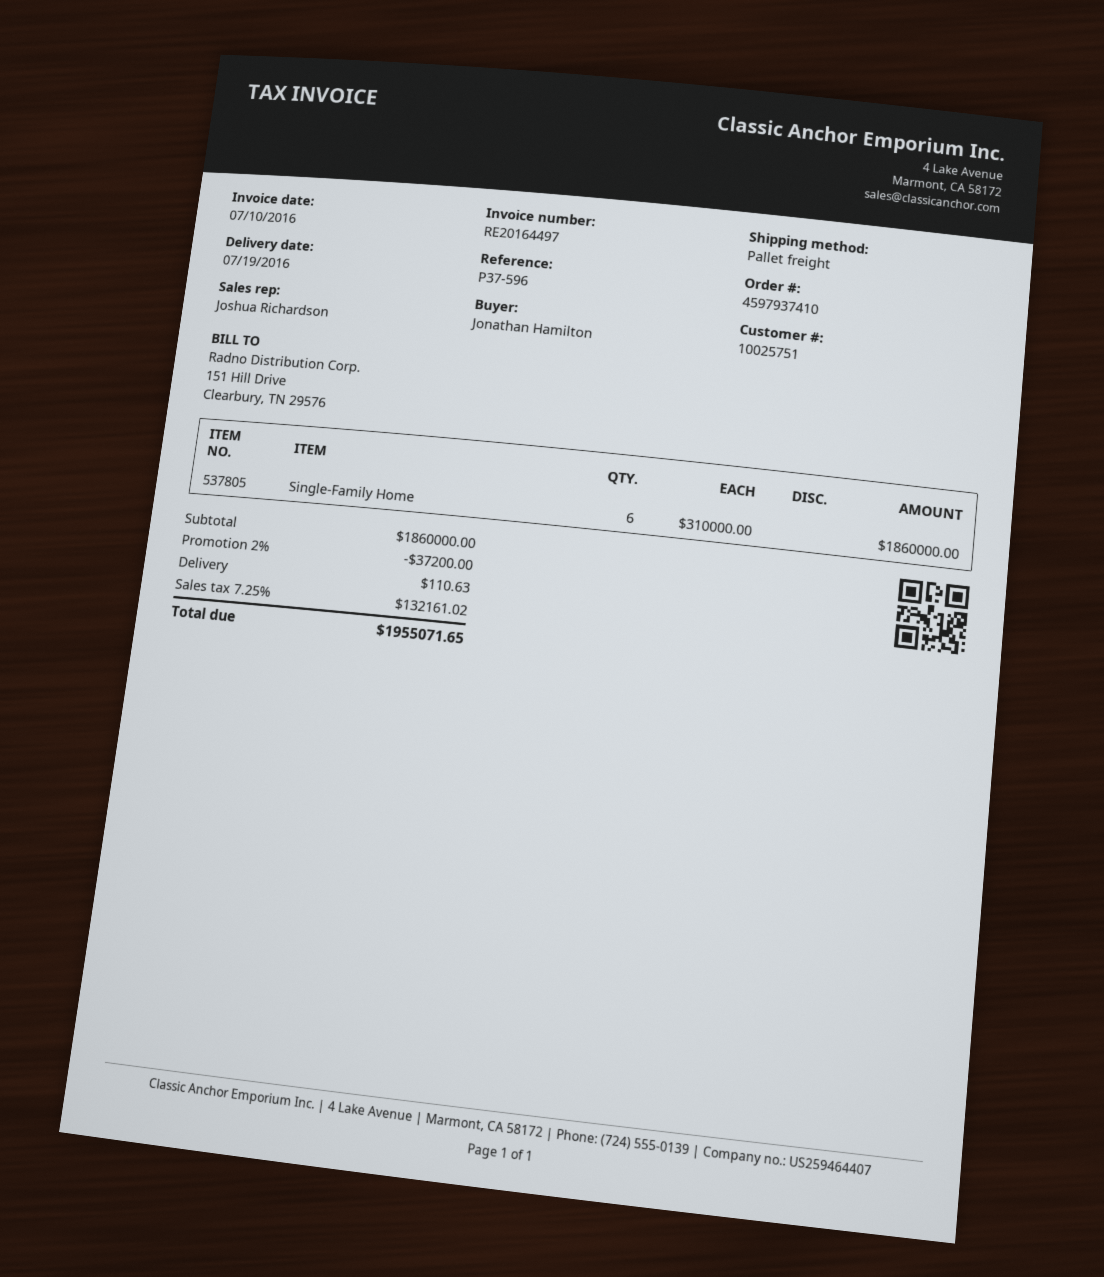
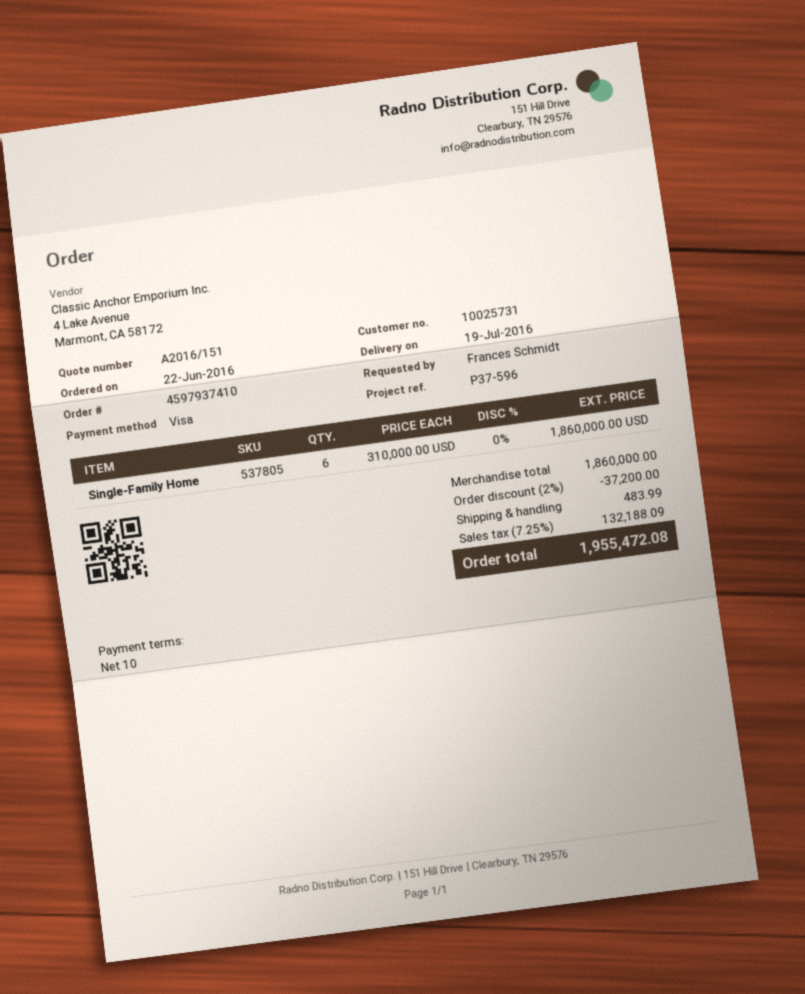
customer number: 10025751 -> 10025731
ordered by: Jonathan Hamilton -> Frances Schmidt
shipping: 110.63 -> 483.99
tax: 7.25% = 132161.02 -> 7.25% = 132188.09
total: 1955071.65 -> 1955472.08

